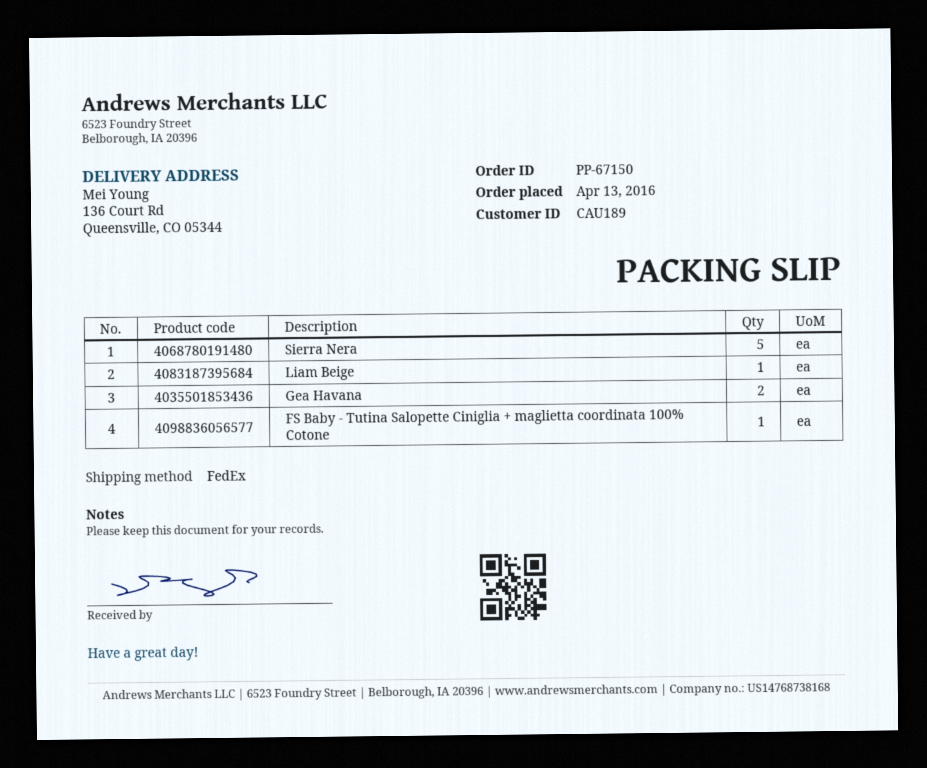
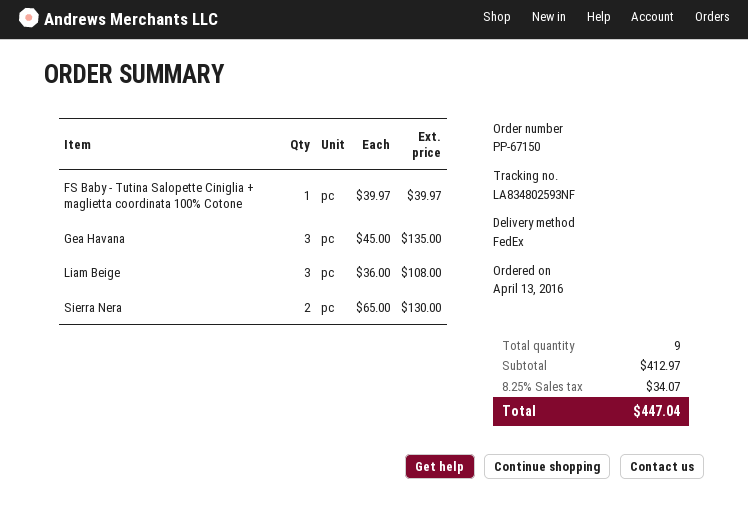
Sierra Nera: 5 -> 2
Liam Beige: 1 -> 3
Gea Havana: 2 -> 3

